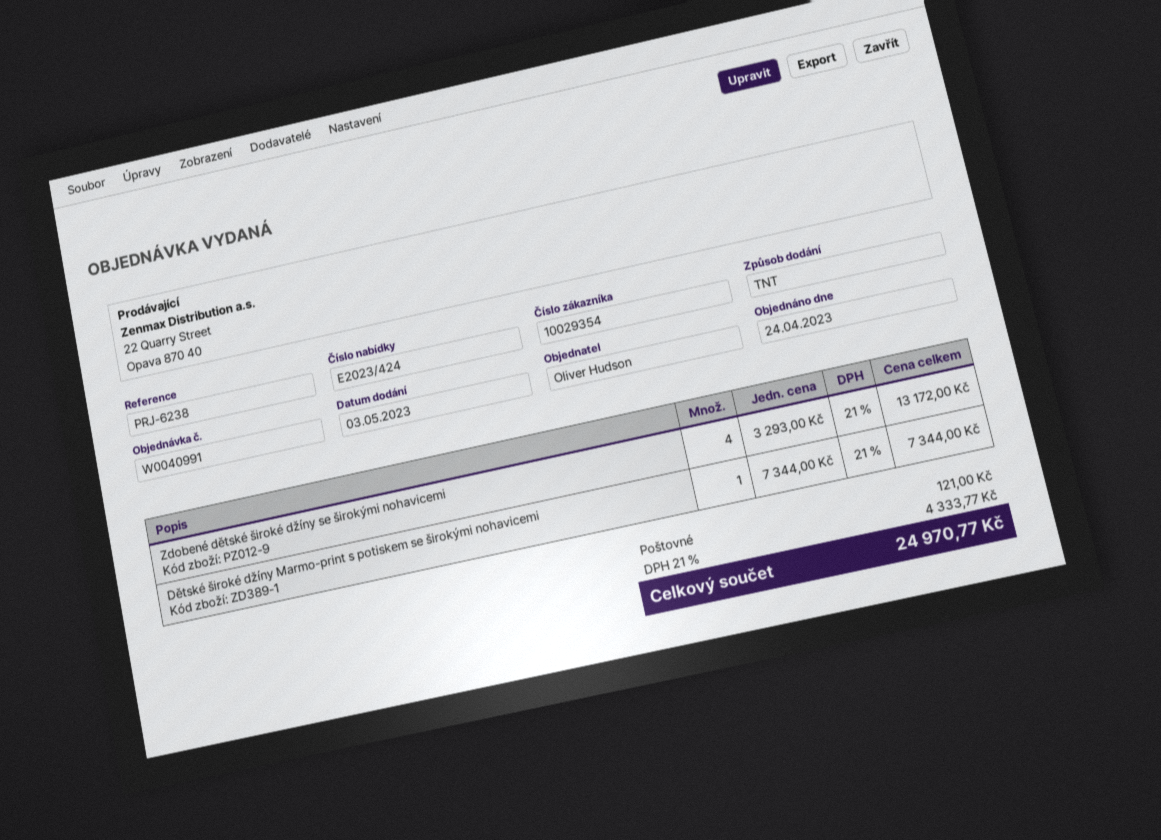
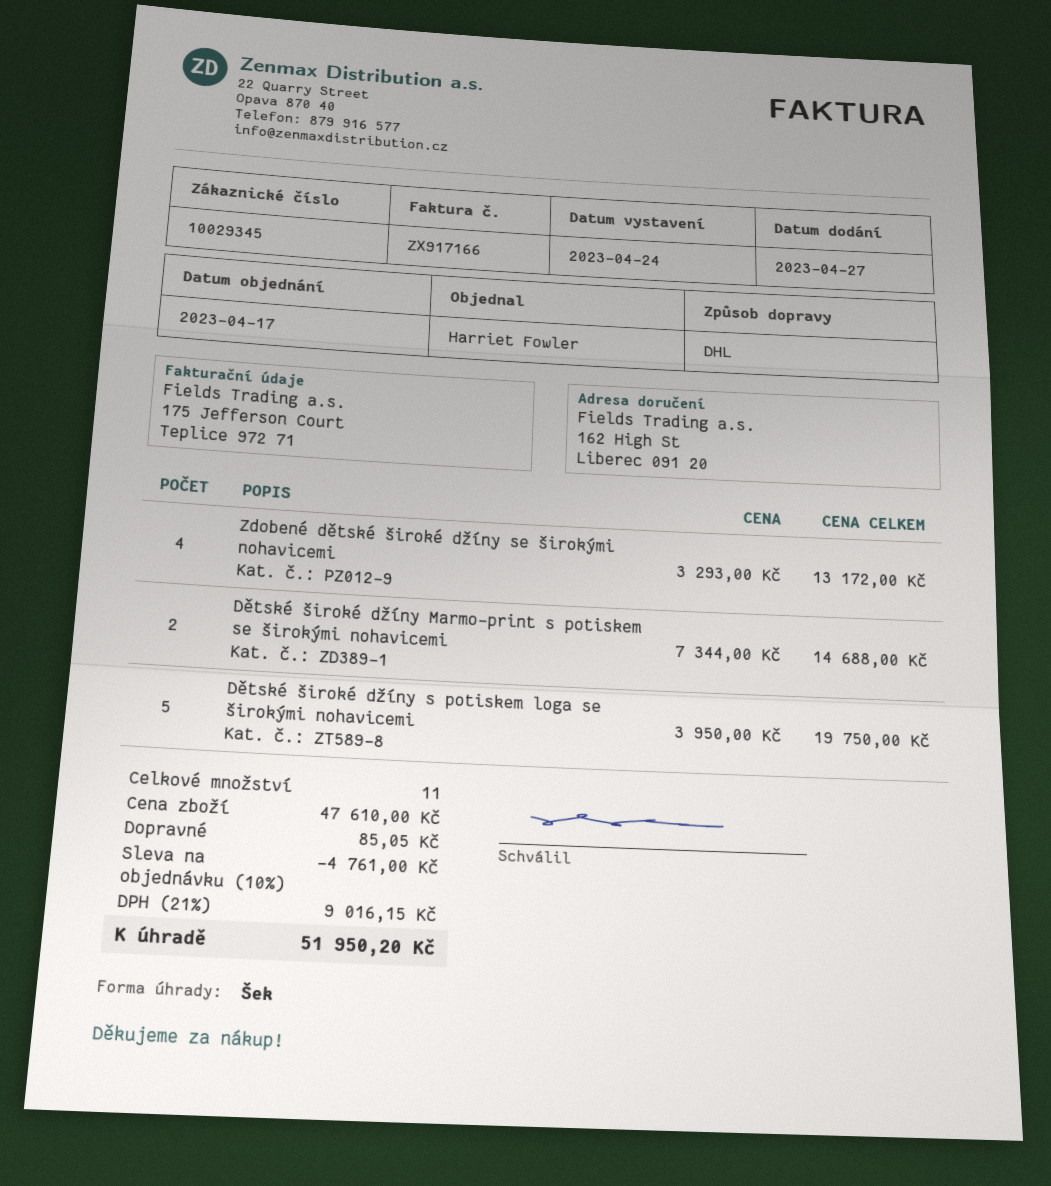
order date: 2023-04-24 -> 2023-04-17
delivery date: 2023-05-03 -> 2023-04-27
customer number: 10029354 -> 10029345
ordered by: Oliver Hudson -> Harriet Fowler
shipping method: TNT -> DHL
Dětské široké džíny Marmo-print s potiskem se širokými nohavicemi: 1 x 7344.00 = 7344.00 -> 2 x 7344.00 = 14688.00
Dětské široké džíny s potiskem loga se širokými nohavicemi: none -> 5 x 3950.00 = 19750.00
discount: none -> 10% = 4761.00
shipping: 121.00 -> 85.05
tax: 21% = 4333.77 -> 21% = 9016.15
total: 24970.77 -> 51950.20

